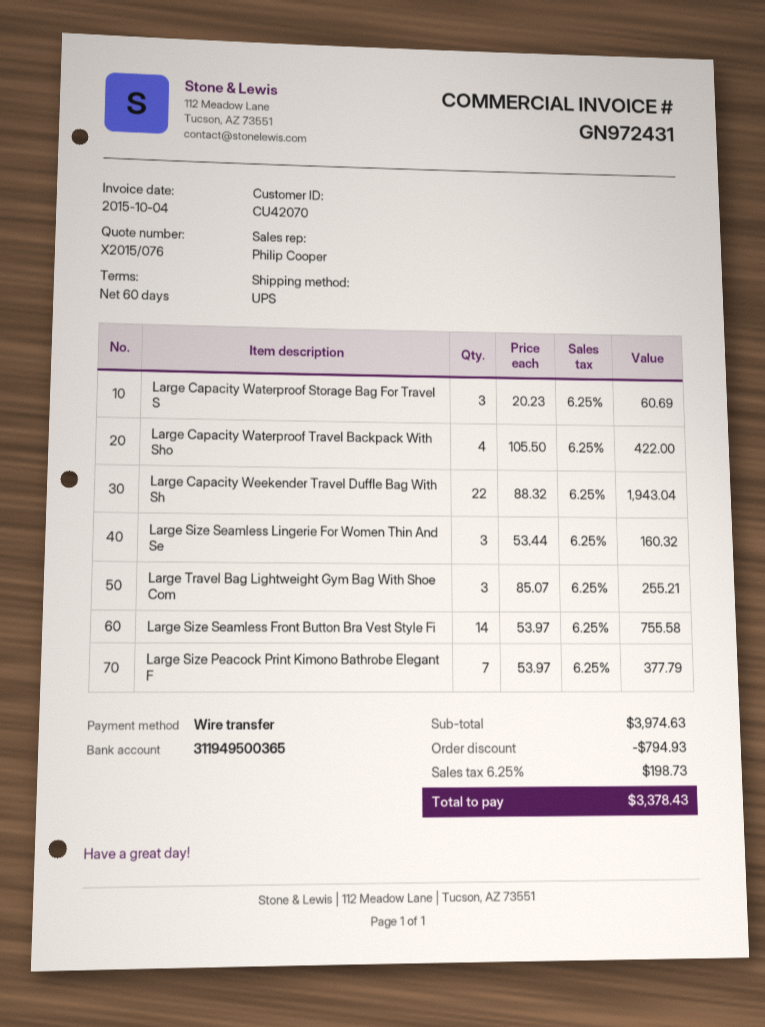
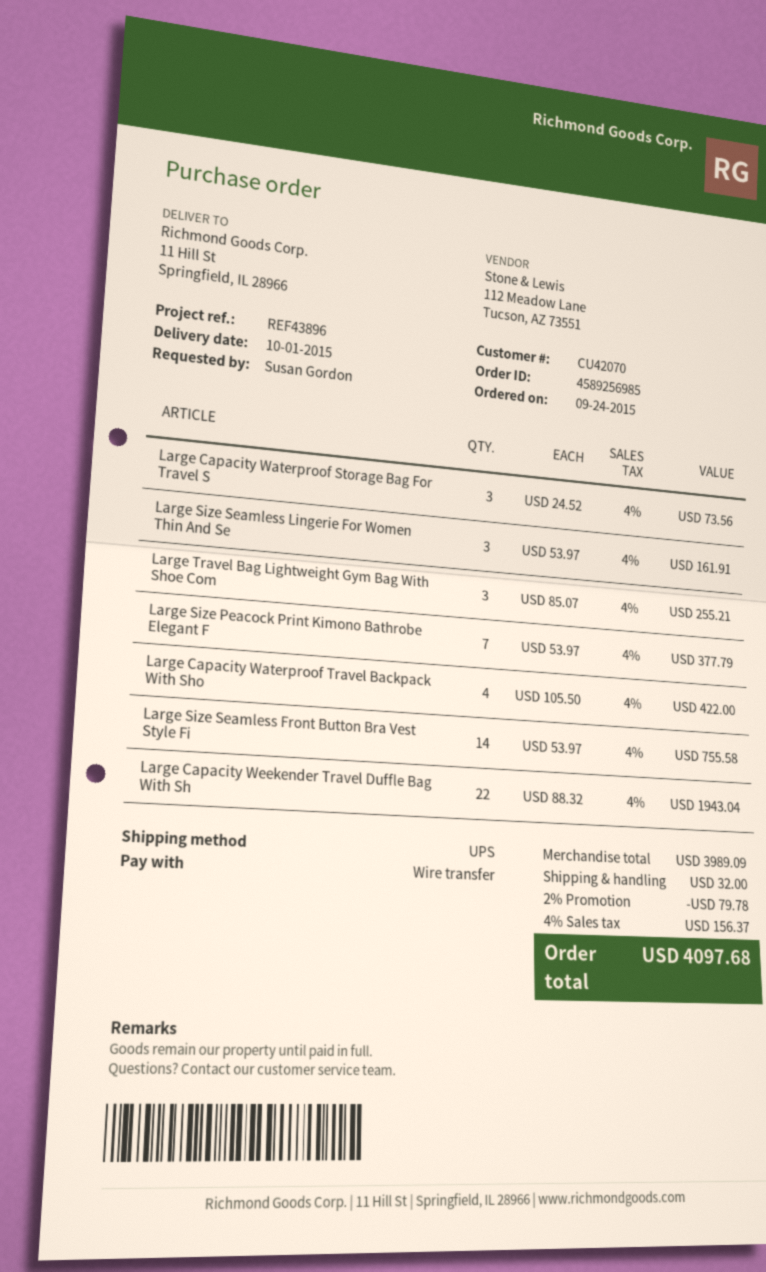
Large Capacity Waterproof Storage Bag For Travel S: 3 x 20.23 = 60.69 -> 3 x 24.52 = 73.56
Large Size Seamless Lingerie For Women Thin And Se: 3 x 53.44 = 160.32 -> 3 x 53.97 = 161.91
subtotal: 3974.63 -> 3989.09
discount: 794.93 -> 79.78
shipping: none -> 32.00
tax: 6.25% = 198.73 -> 4% = 156.37
total: 3378.43 -> 4097.68

